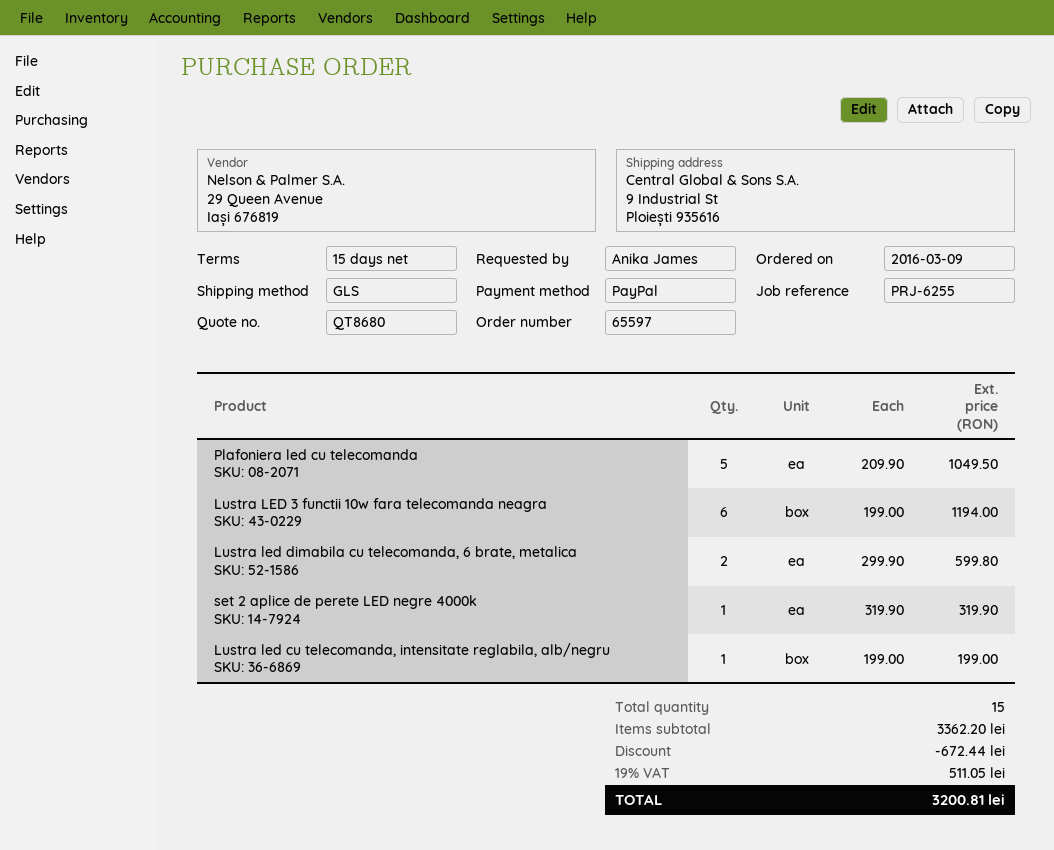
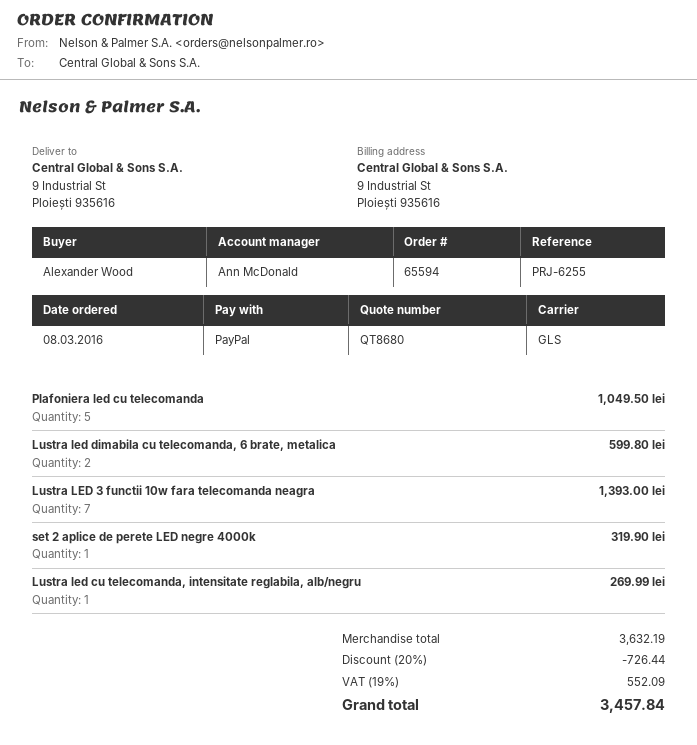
order number: 65597 -> 65594
order date: 2016-03-09 -> 2016-03-08
ordered by: Anika James -> Alexander Wood
Lustra LED 3 functii 10w fara telecomanda neagra: 6 for 1194.00 -> 7 for 1393.00
Lustra led cu telecomanda, intensitate reglabila, alb/negru: 1 for 199.00 -> 1 for 269.99
subtotal: 3362.20 -> 3632.19
discount: 672.44 -> 726.44
tax: 19% = 511.05 -> 19% = 552.09
total: 3200.81 -> 3457.84

